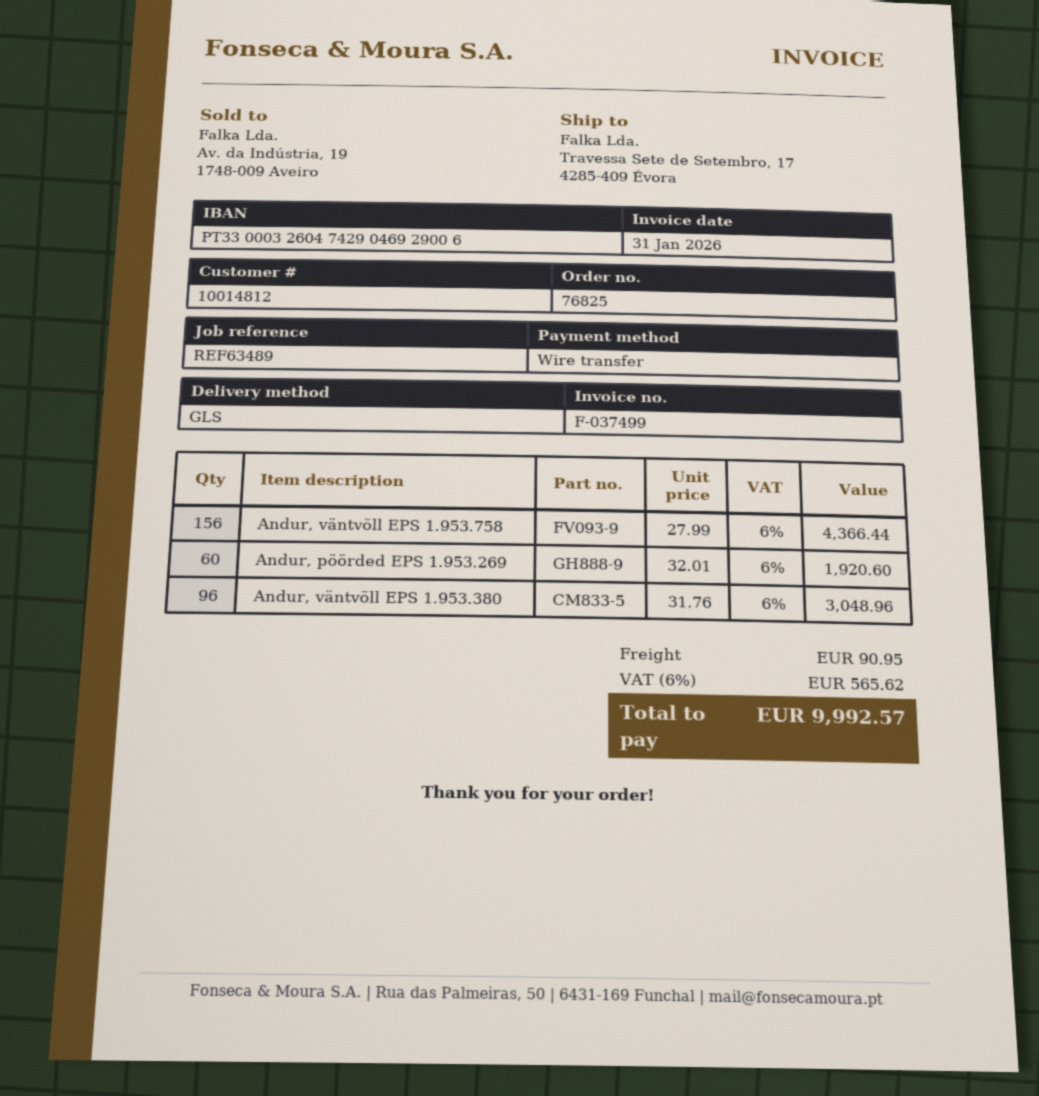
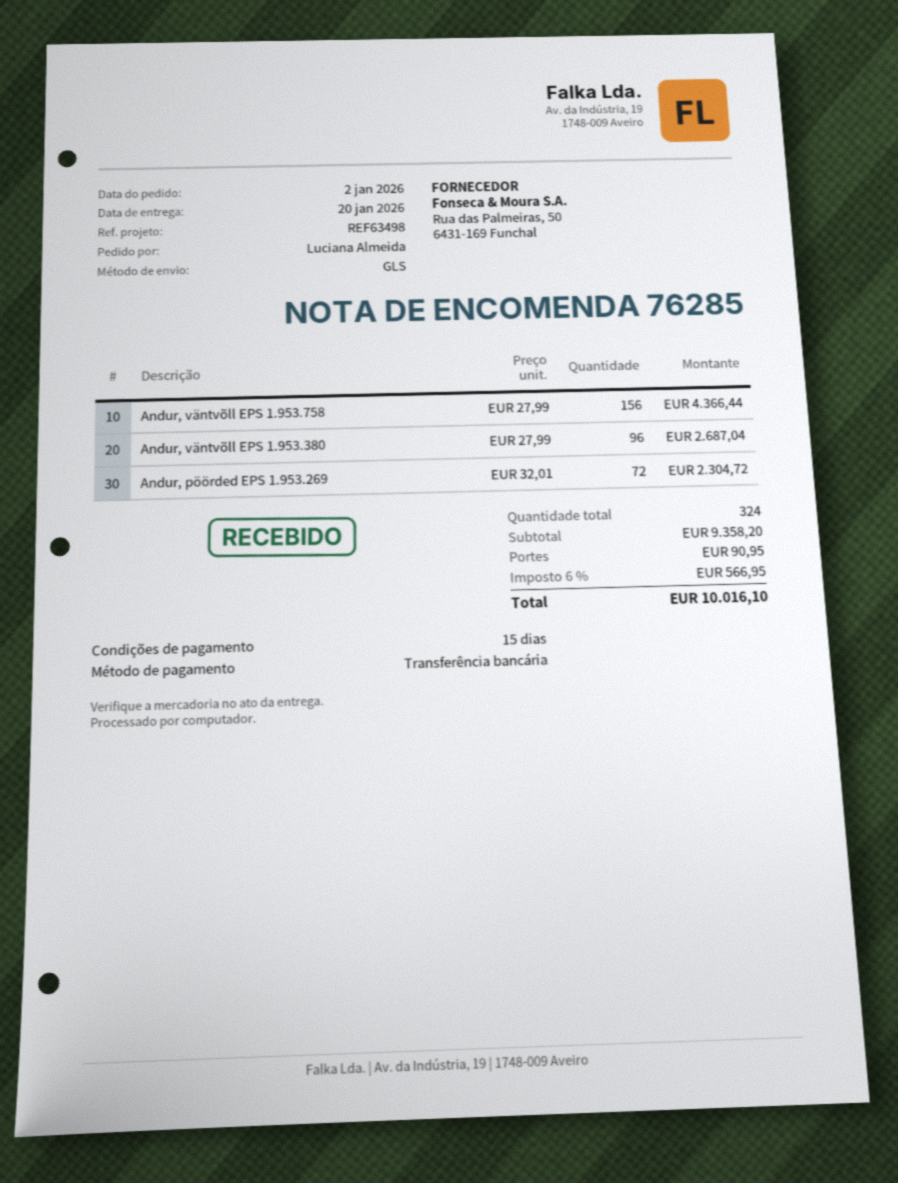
order number: 76825 -> 76285
reference: REF63489 -> REF63498
Andur, pöörded EPS 1.953.269: 60 x 32.01 = 1920.60 -> 72 x 32.01 = 2304.72
Andur, väntvõll EPS 1.953.380: 96 x 31.76 = 3048.96 -> 96 x 27.99 = 2687.04
tax: 6% = 565.62 -> 6% = 566.95
total: 9992.57 -> 10016.10

